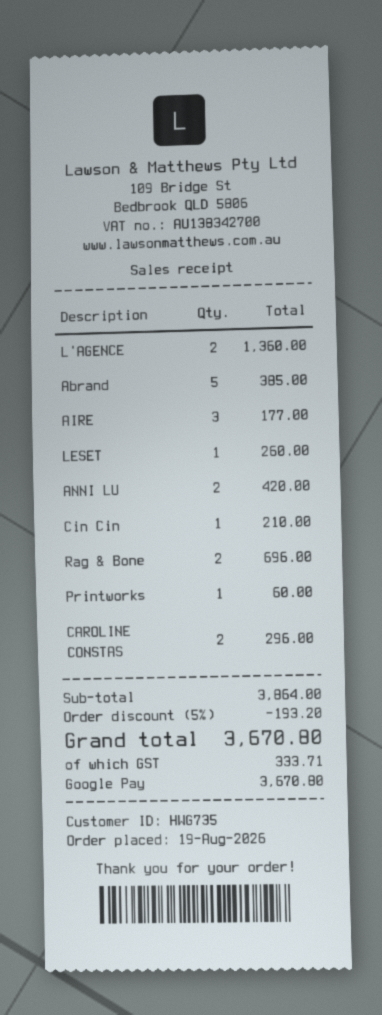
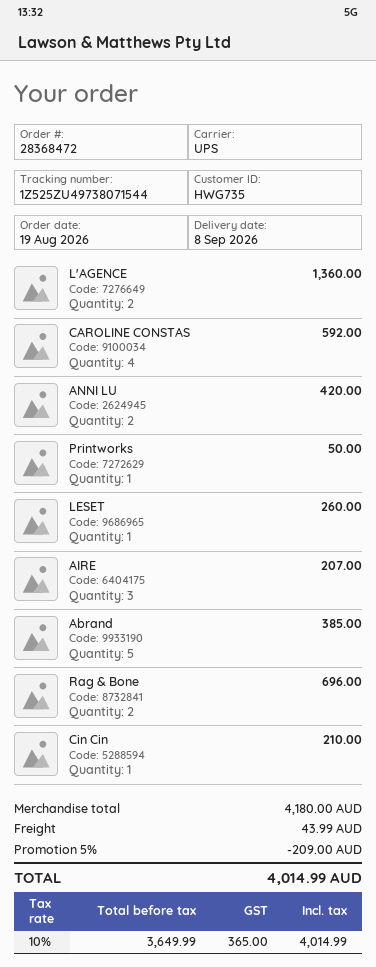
AIRE: 3 for 177.00 -> 3 for 207.00
Printworks: 1 for 60.00 -> 1 for 50.00
CAROLINE CONSTAS: 2 for 296.00 -> 4 for 592.00
subtotal: 3864.00 -> 4180.00
discount: 5% = 193.20 -> 5% = 209.00
shipping: none -> 43.99
tax: 333.71 -> 365.00
total: 3670.80 -> 4014.99

